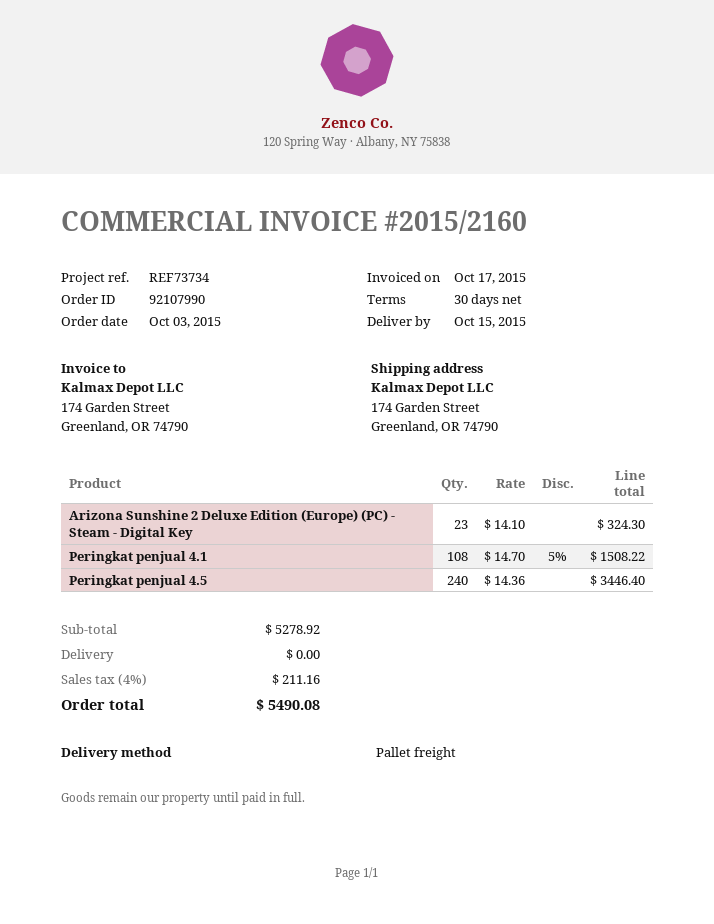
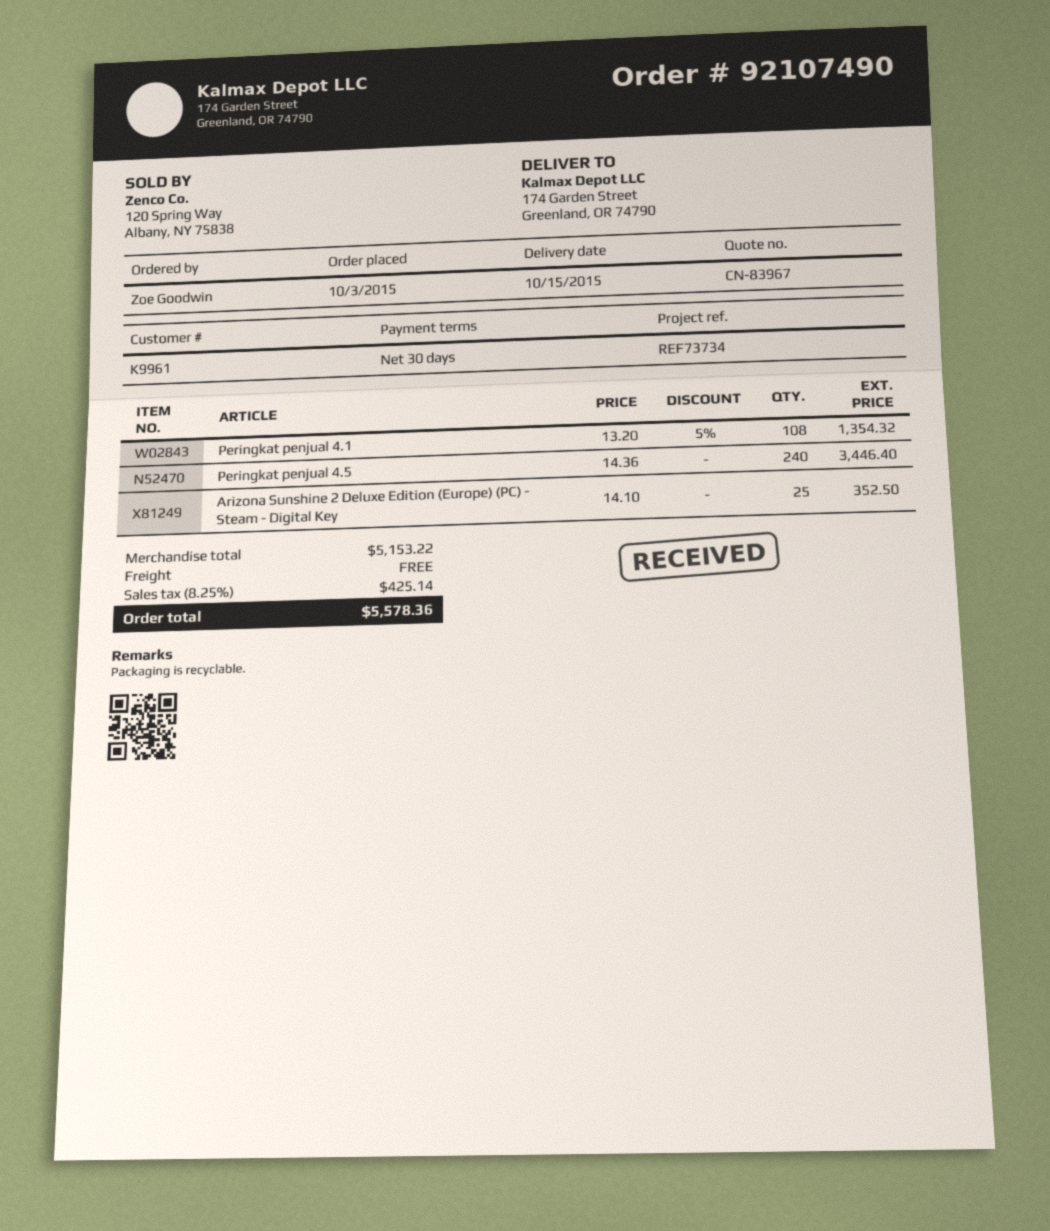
order number: 92107990 -> 92107490
Arizona Sunshine 2 Deluxe Edition (Europe) (PC) - Steam - Digital Key: 23 x 14.10 = 324.30 -> 25 x 14.10 = 352.50
Peringkat penjual 4.1: 108 x 14.70 - 5% = 1508.22 -> 108 x 13.20 - 5% = 1354.32
subtotal: 5278.92 -> 5153.22
tax: 4% = 211.16 -> 8.25% = 425.14
total: 5490.08 -> 5578.36

